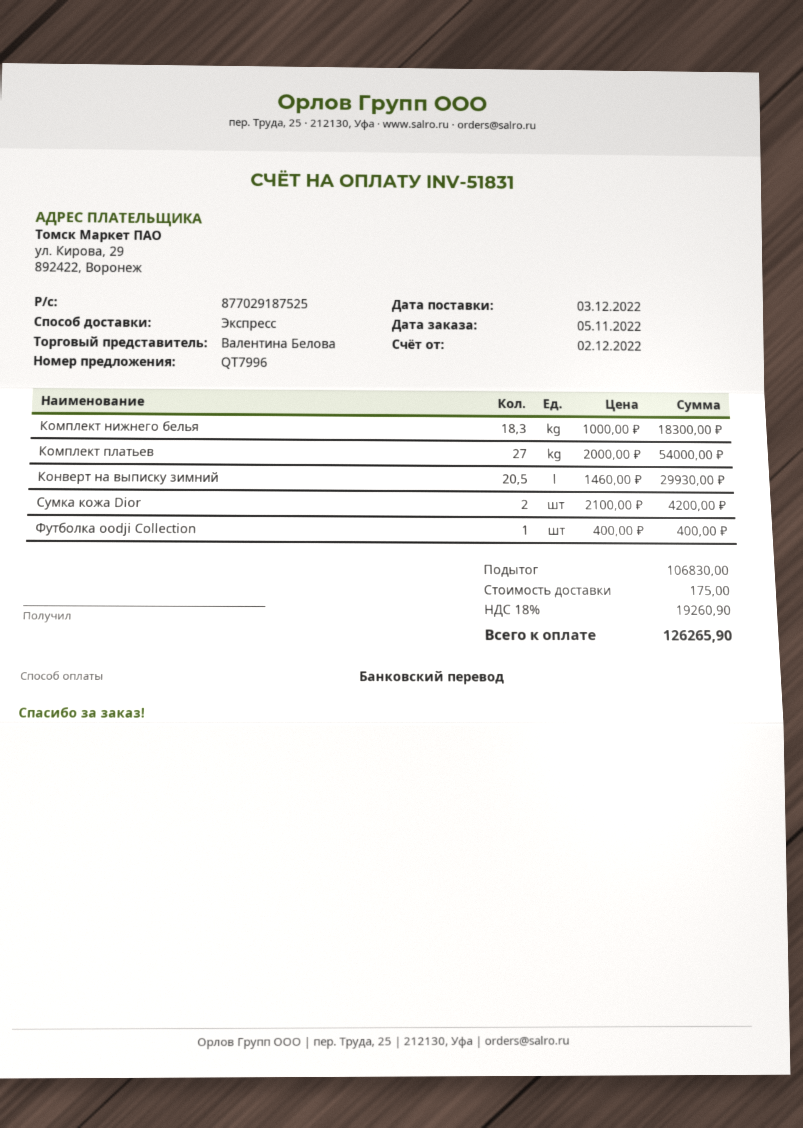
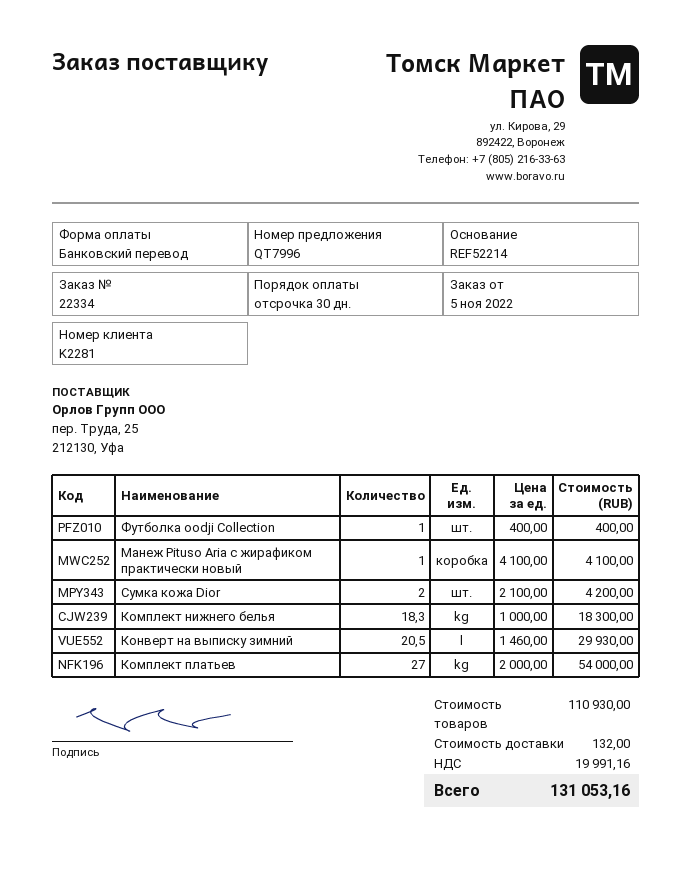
Манеж Pituso Aria с жирафиком практически новый: none -> 1 x 4100.00 = 4100.00
subtotal: 106830.00 -> 110930.00
shipping: 175.00 -> 132.00
tax: 19260.90 -> 19991.16
total: 126265.90 -> 131053.16

